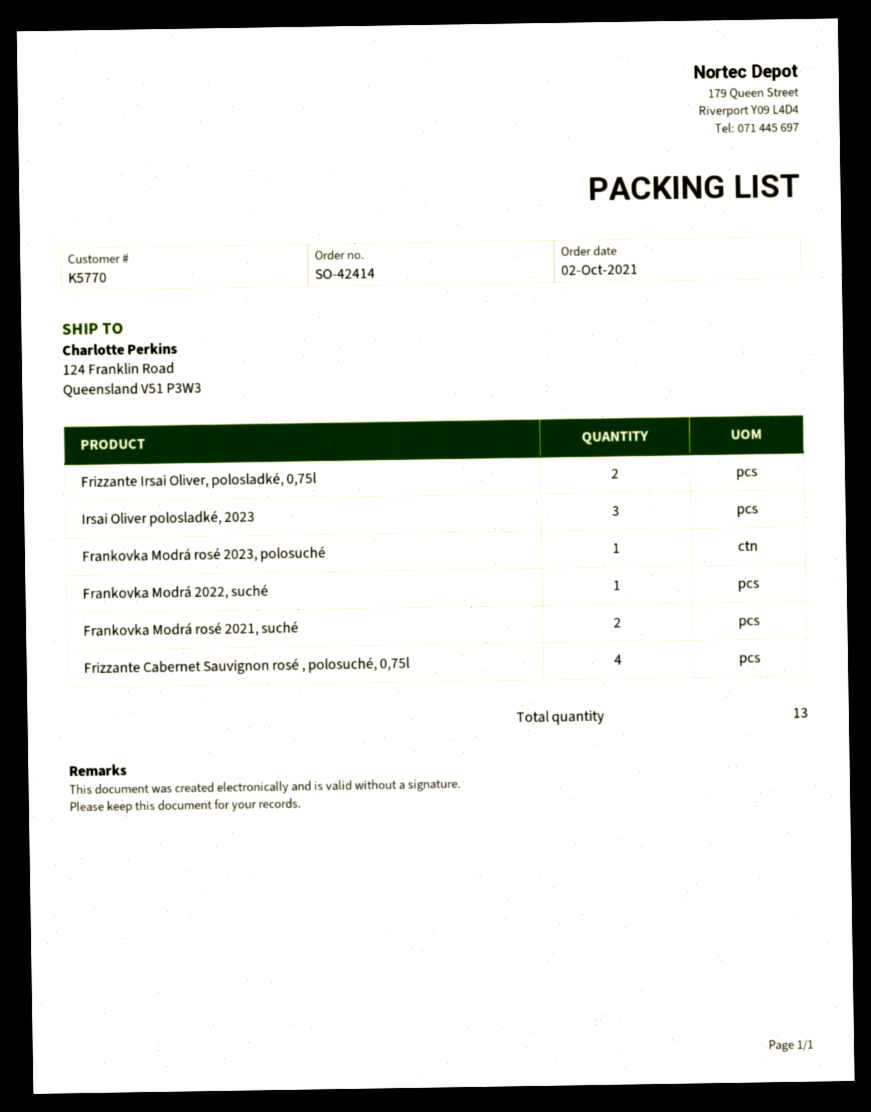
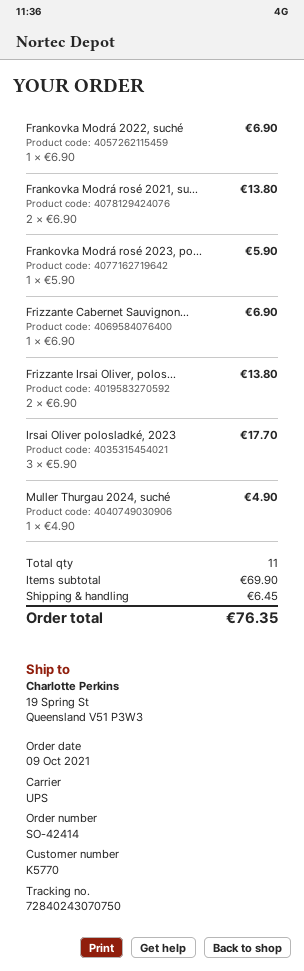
order date: 2021-10-02 -> 2021-10-09
ship to: 124 Franklin Road, Queensland V51 P3W3 -> 19 Spring St, Queensland V51 P3W3
Frizzante Cabernet Sauvignon rosé , polosuché, 0,75l: 4 -> 1
Muller Thurgau 2024, suché: none -> 1
total quantity: 13 -> 11

